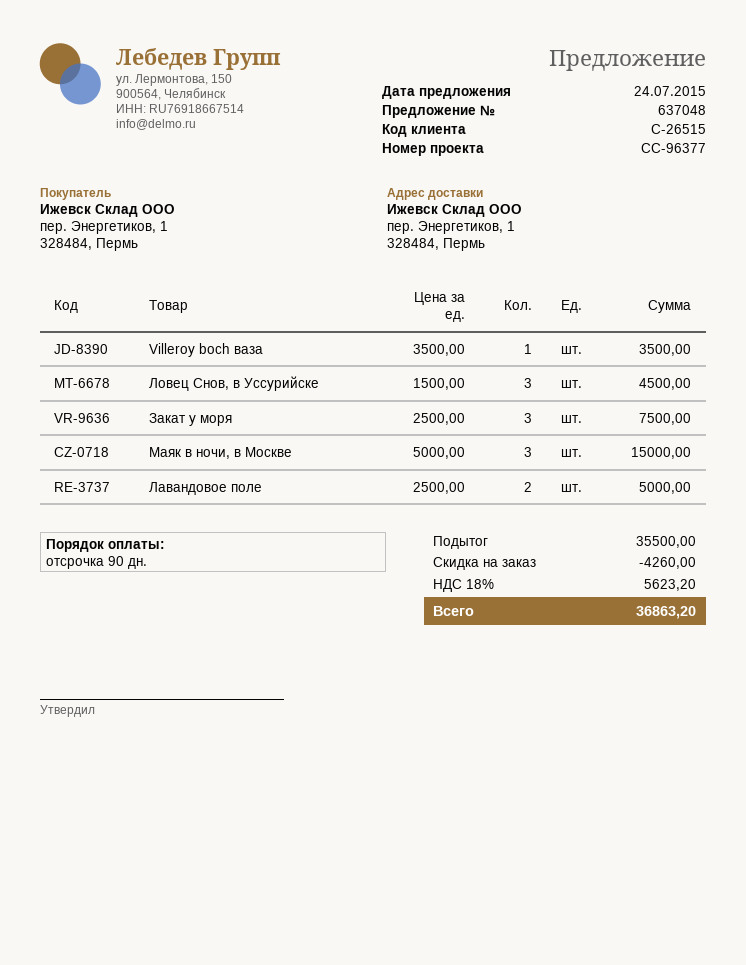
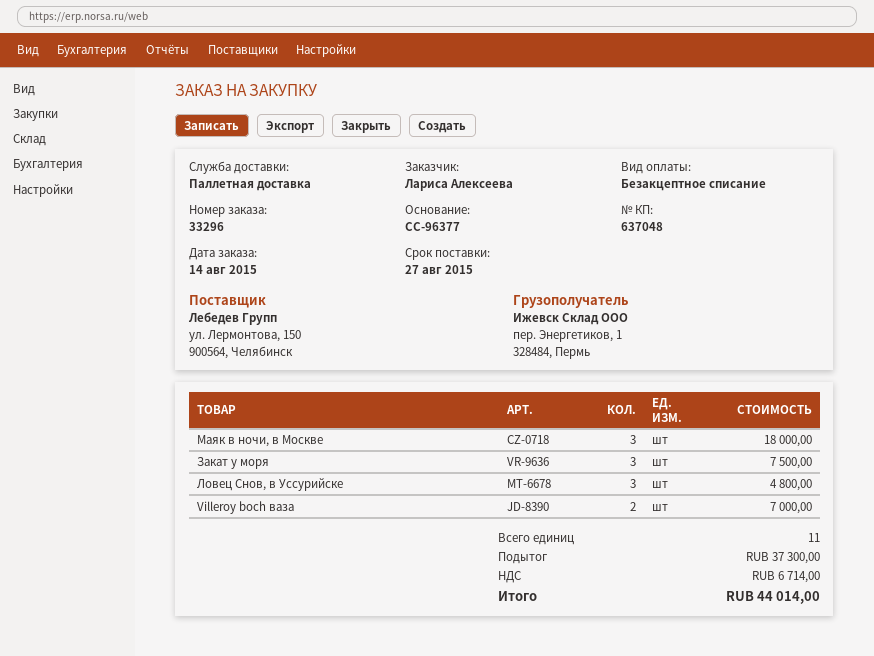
Villeroy boch ваза: 1 for 3500.00 -> 2 for 7000.00
Ловец Снов, в Уссурийске: 3 for 4500.00 -> 3 for 4800.00
Маяк в ночи, в Москве: 3 for 15000.00 -> 3 for 18000.00
Лавандовое поле: 2 for 5000.00 -> none
subtotal: 35500.00 -> 37300.00
discount: 4260.00 -> none
tax: 5623.20 -> 6714.00
total: 36863.20 -> 44014.00

